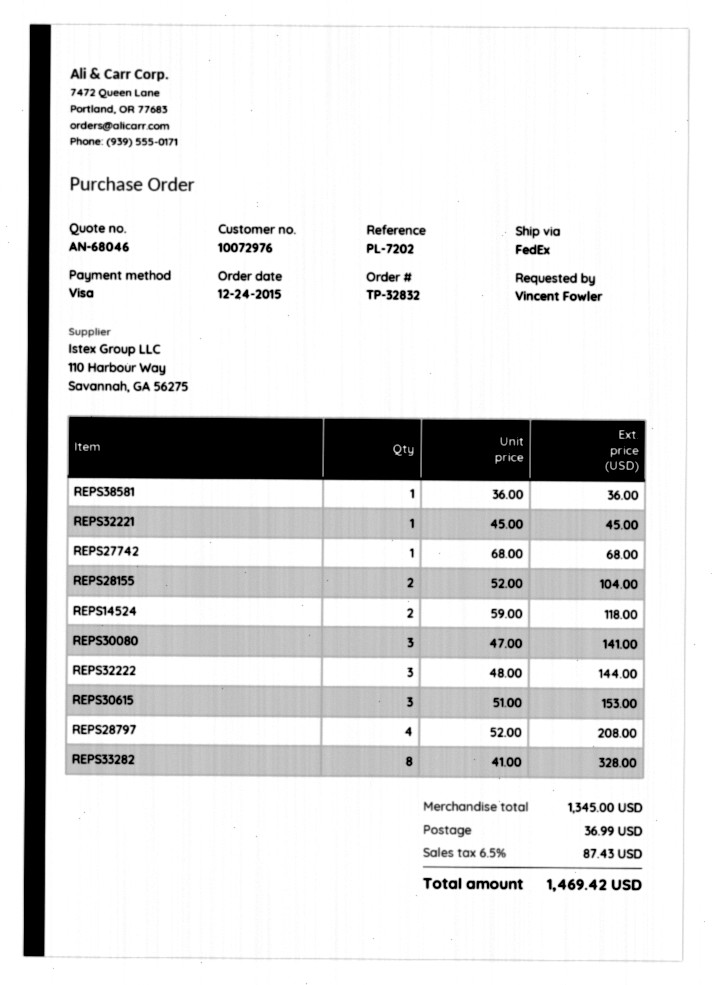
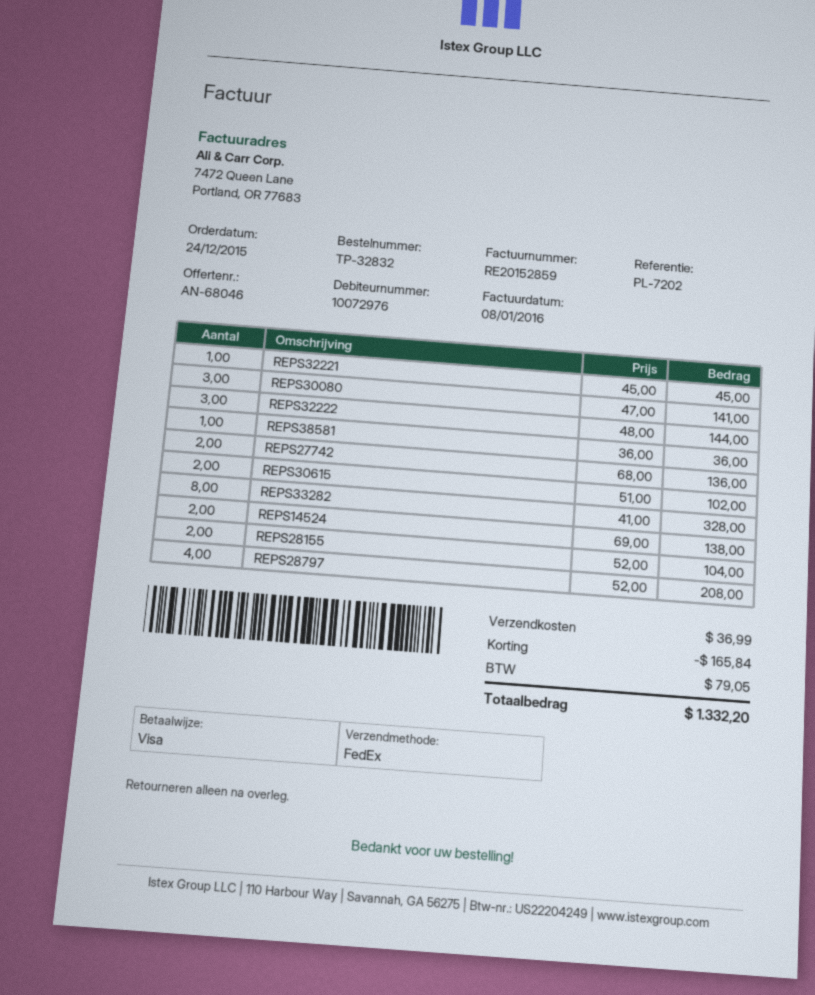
REPS27742: 1 x 68.00 = 68.00 -> 2 x 68.00 = 136.00
REPS14524: 2 x 59.00 = 118.00 -> 2 x 69.00 = 138.00
REPS30615: 3 x 51.00 = 153.00 -> 2 x 51.00 = 102.00
discount: none -> 165.84
tax: 87.43 -> 79.05
total: 1469.42 -> 1332.20

